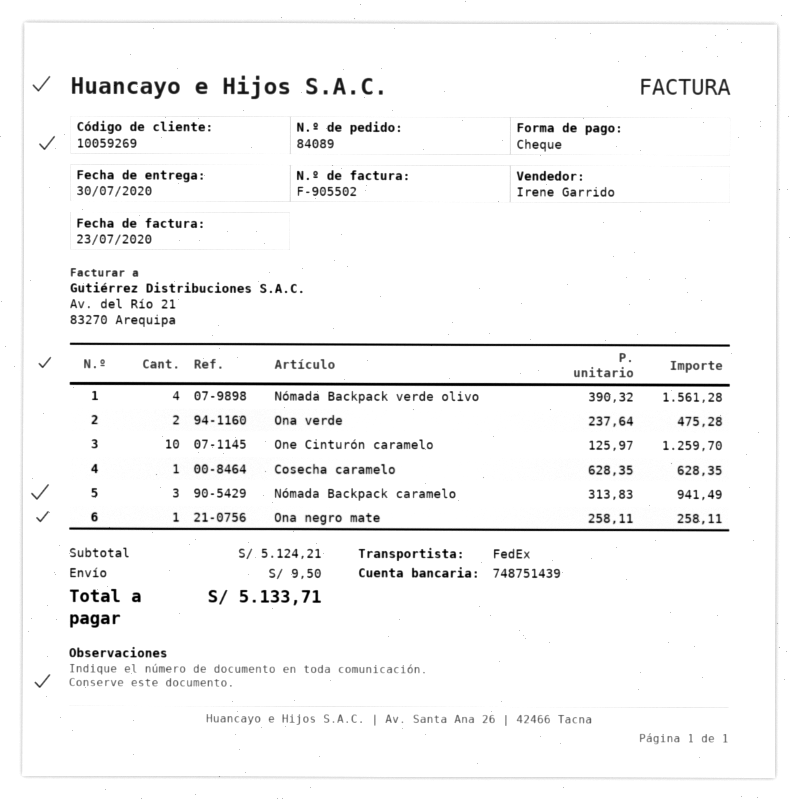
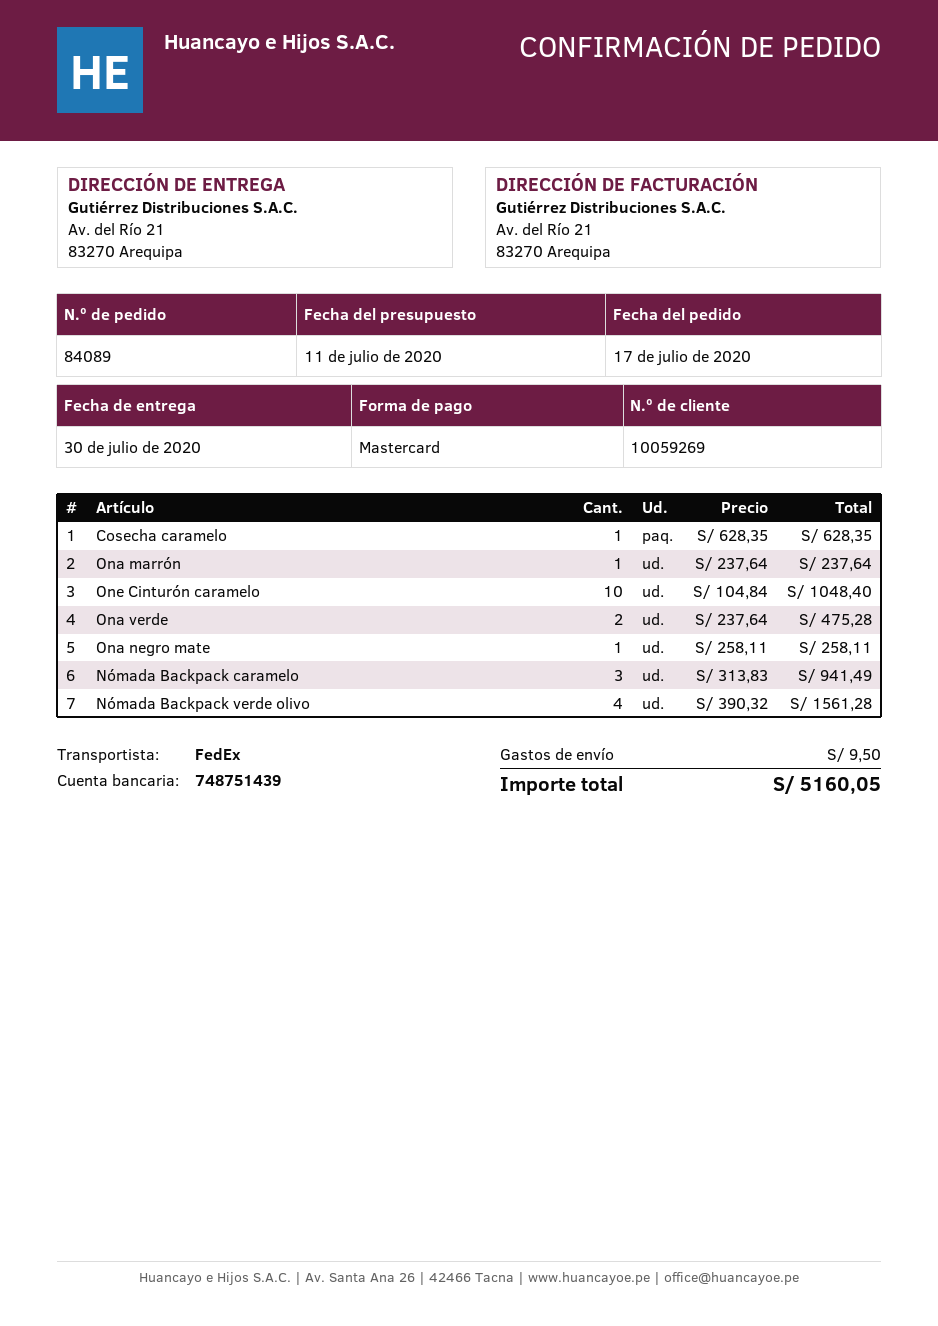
payment method: cheque -> Mastercard
One Cinturón caramelo: 10 x 125.97 = 1259.70 -> 10 x 104.84 = 1048.40
Ona marrón: none -> 1 x 237.64 = 237.64
total: 5133.71 -> 5160.05

